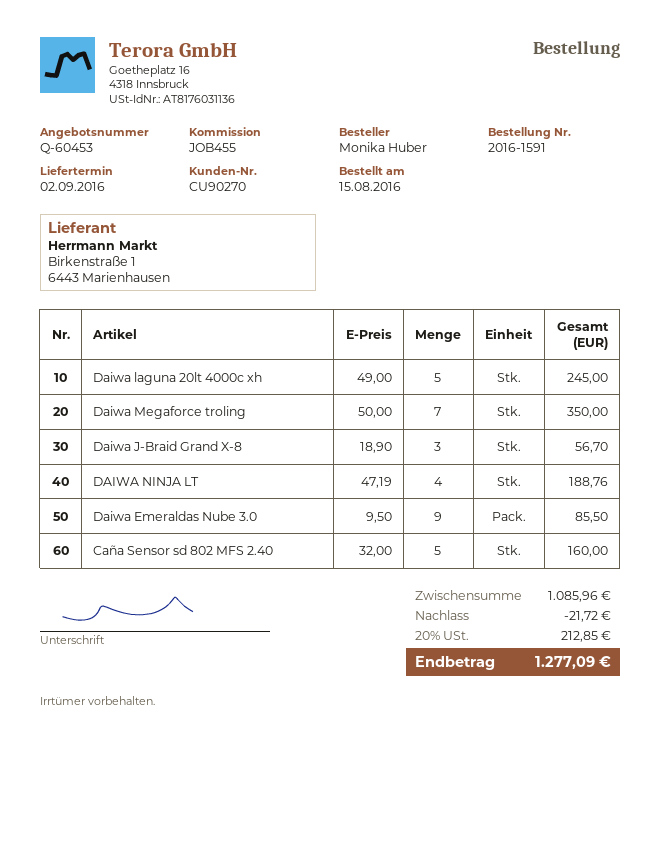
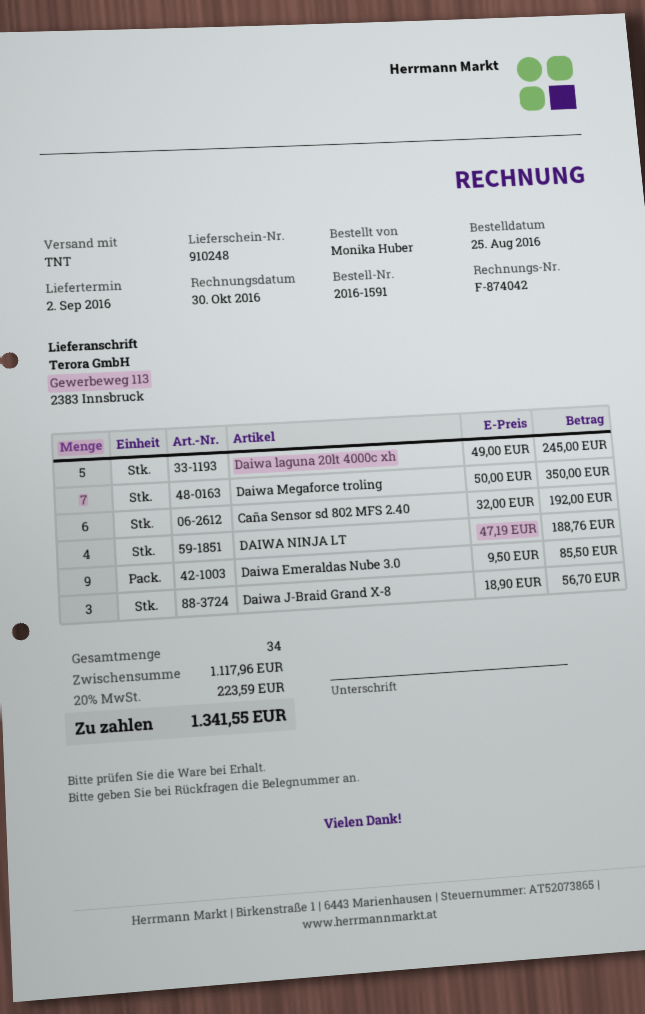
order date: 2016-08-15 -> 2016-08-25
Caña Sensor sd 802 MFS 2.40: 5 x 32.00 = 160.00 -> 6 x 32.00 = 192.00
subtotal: 1085.96 -> 1117.96
discount: 21.72 -> none
tax: 20% = 212.85 -> 20% = 223.59
total: 1277.09 -> 1341.55

